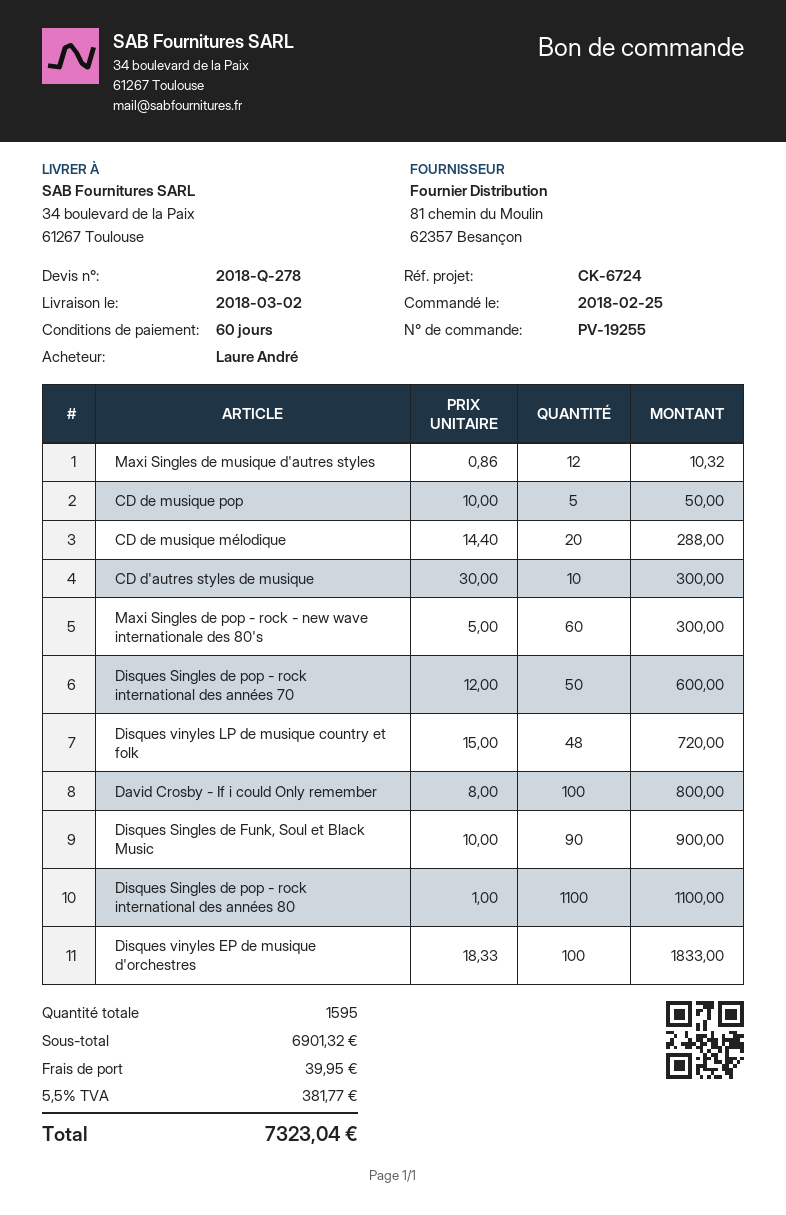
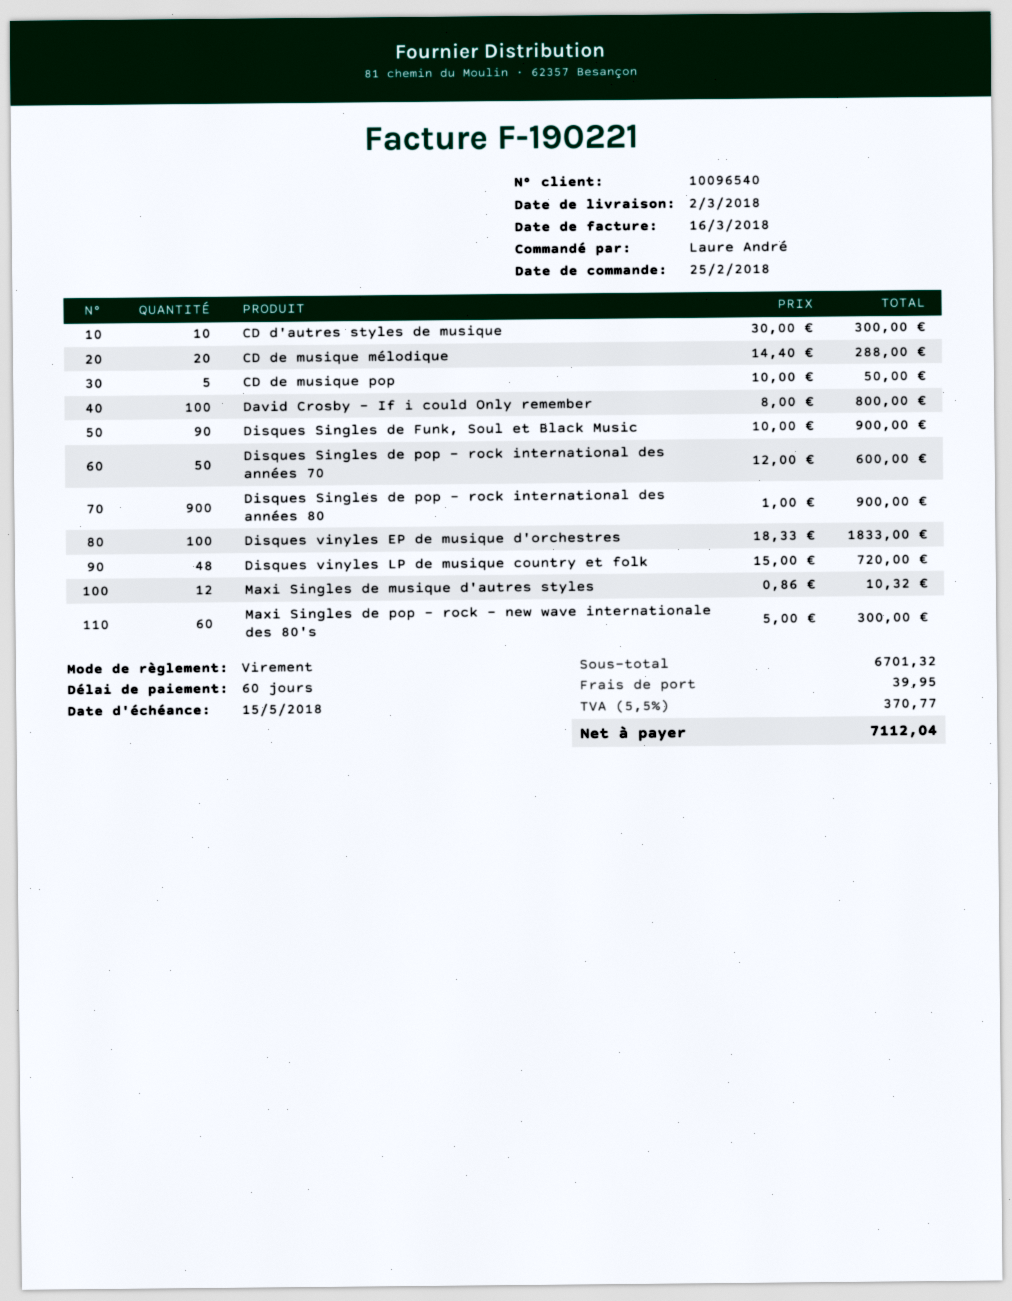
Disques Singles de pop - rock international des années 80: 1100 x 1.00 = 1100.00 -> 900 x 1.00 = 900.00
subtotal: 6901.32 -> 6701.32
tax: 5.5% = 381.77 -> 5.5% = 370.77
total: 7323.04 -> 7112.04

